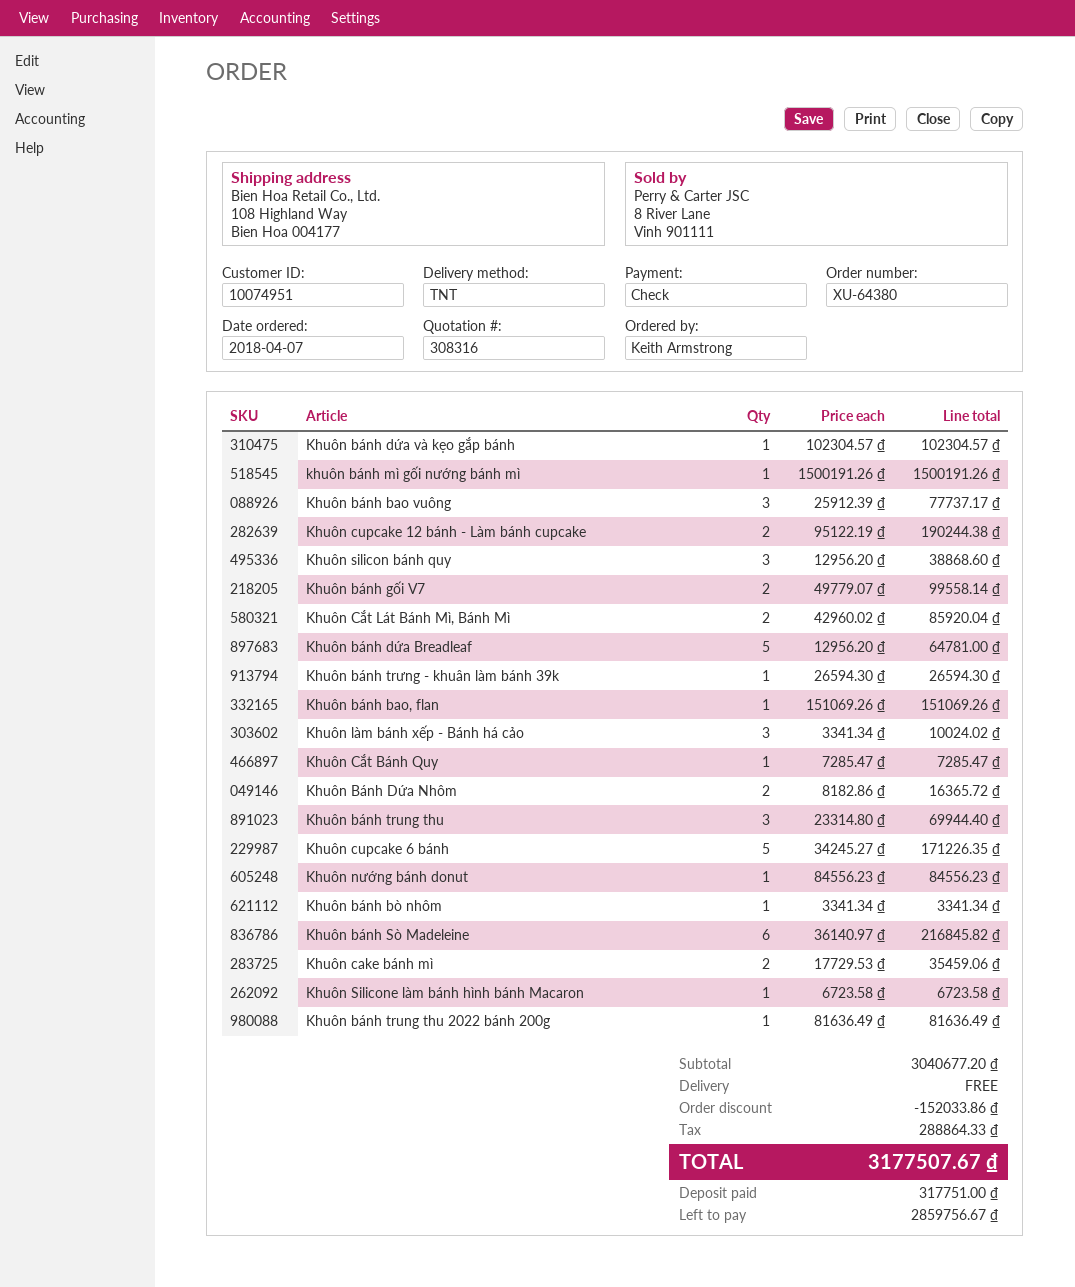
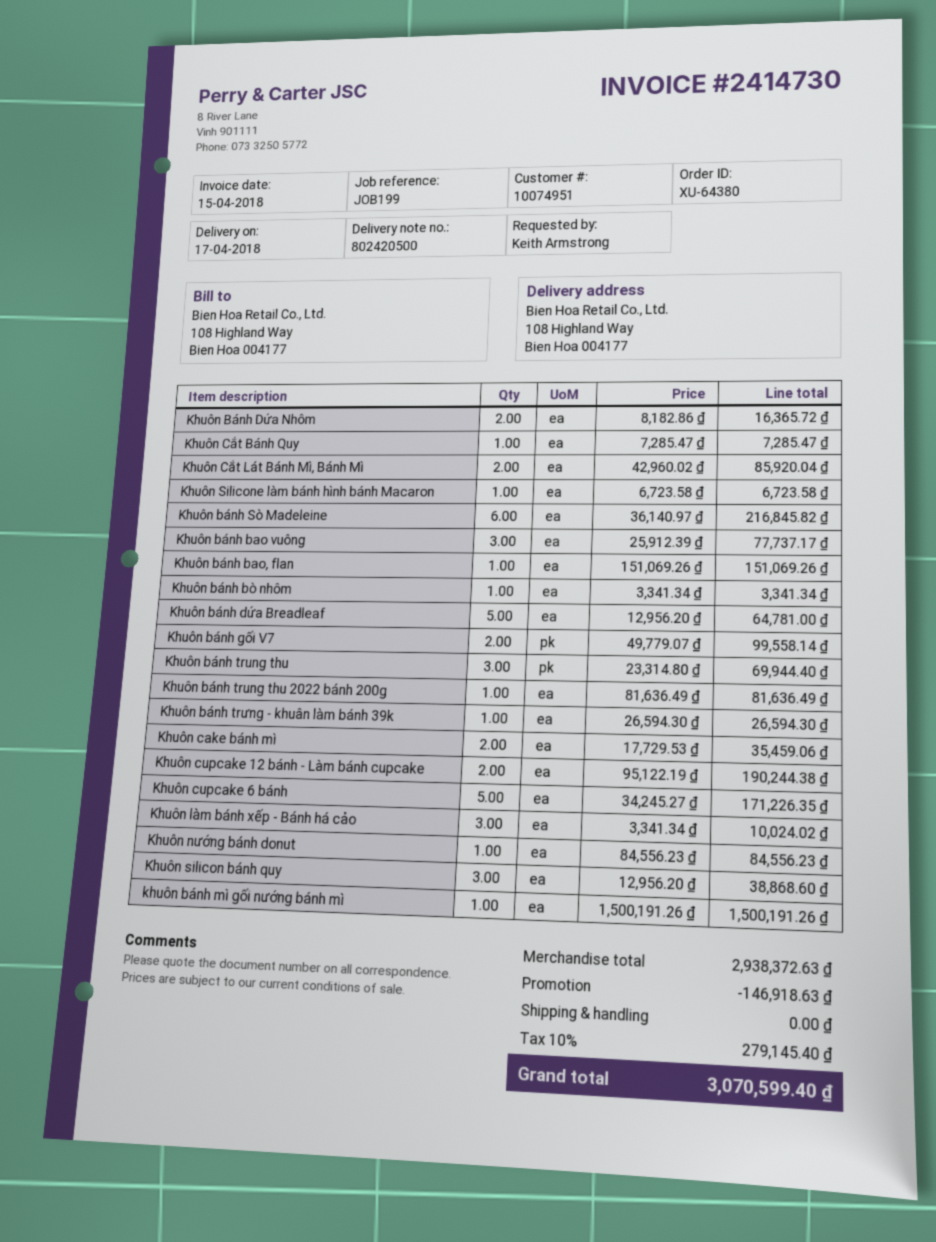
Khuôn bánh dứa và kẹo gắp bánh: 1 x 102304.57 = 102304.57 -> none
subtotal: 3040677.20 -> 2938372.63
discount: 152033.86 -> 146918.63
tax: 288864.33 -> 279145.40
total: 3177507.67 -> 3070599.40

